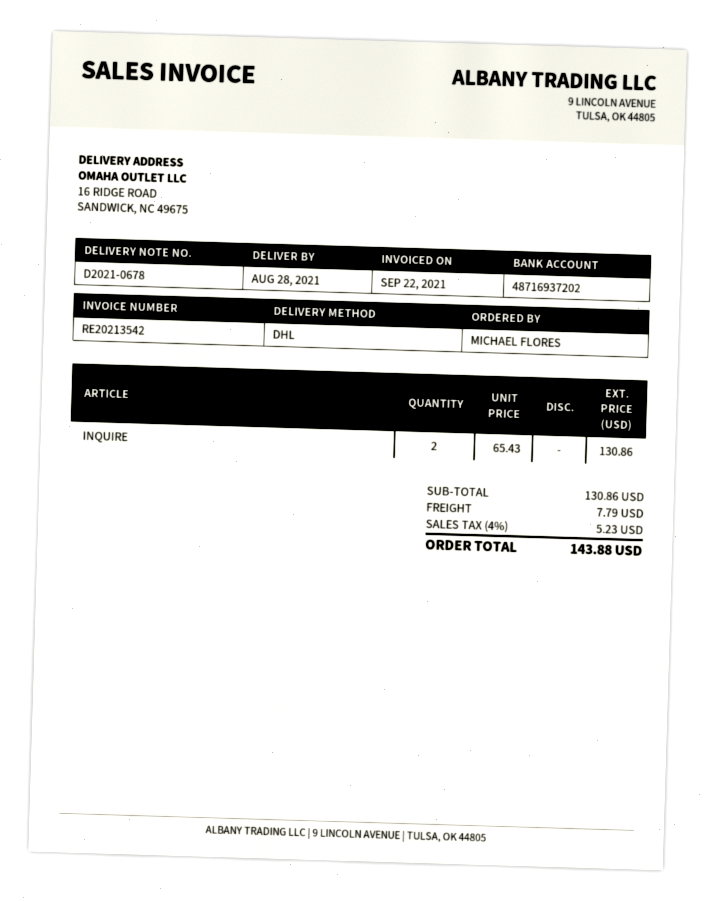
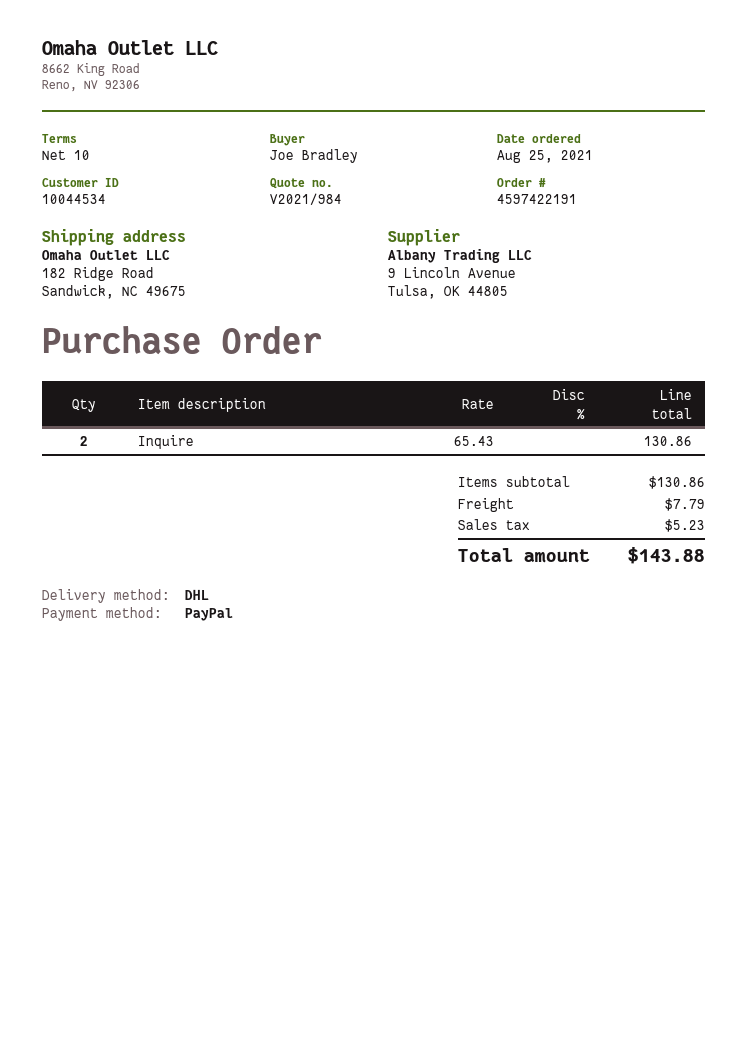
ordered by: MICHAEL FLORES -> Joe Bradley
ship to: 16 RIDGE ROAD, SANDWICK, NC 49675 -> 182 Ridge Road, Sandwick, NC 49675

